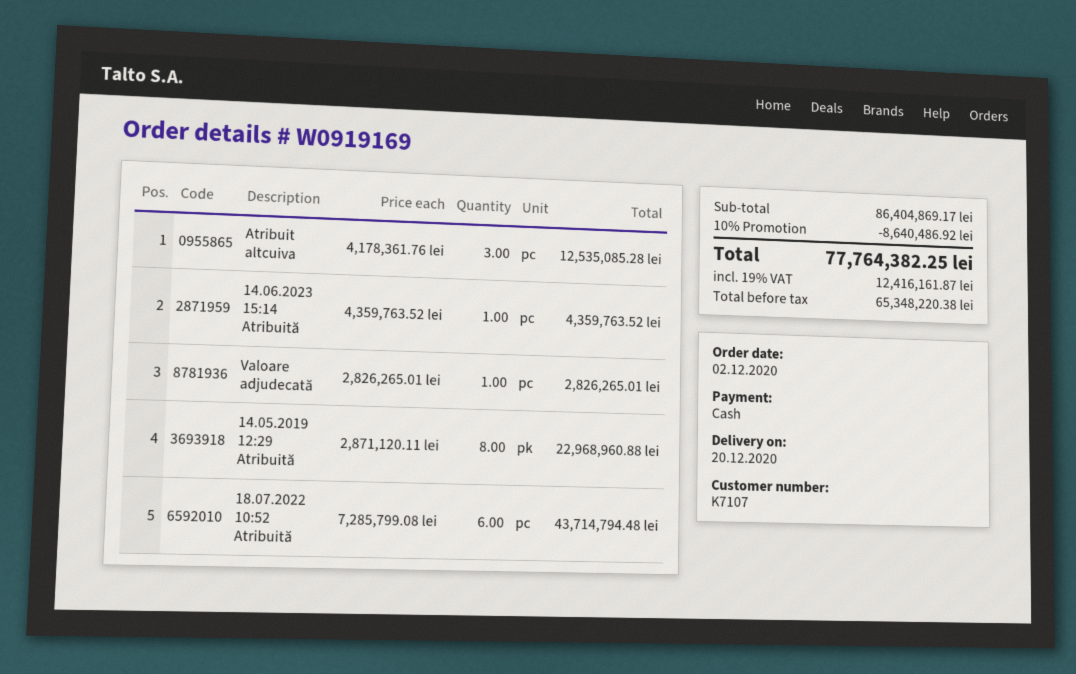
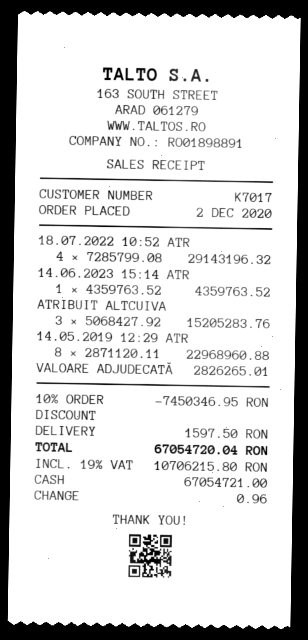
customer number: K7107 -> K7017
Atribuit altcuiva: 3 x 4178361.76 = 12535085.28 -> 3 x 5068427.92 = 15205283.76
18.07.2022 10:52 Atribuită: 6 x 7285799.08 = 43714794.48 -> 4 x 7285799.08 = 29143196.32
discount: 10% = 8640486.92 -> 10% = 7450346.95
shipping: none -> 1597.50
tax: 19% = 12416161.87 -> 19% = 10706215.80
total: 77764382.25 -> 67054720.04

